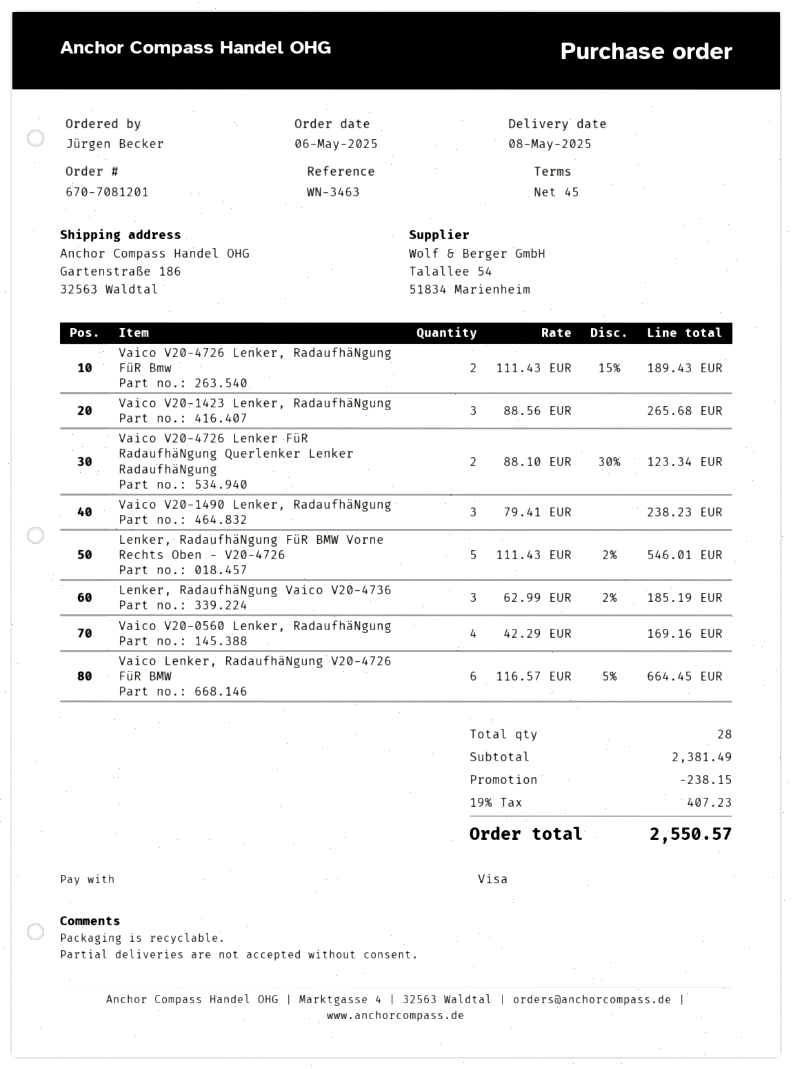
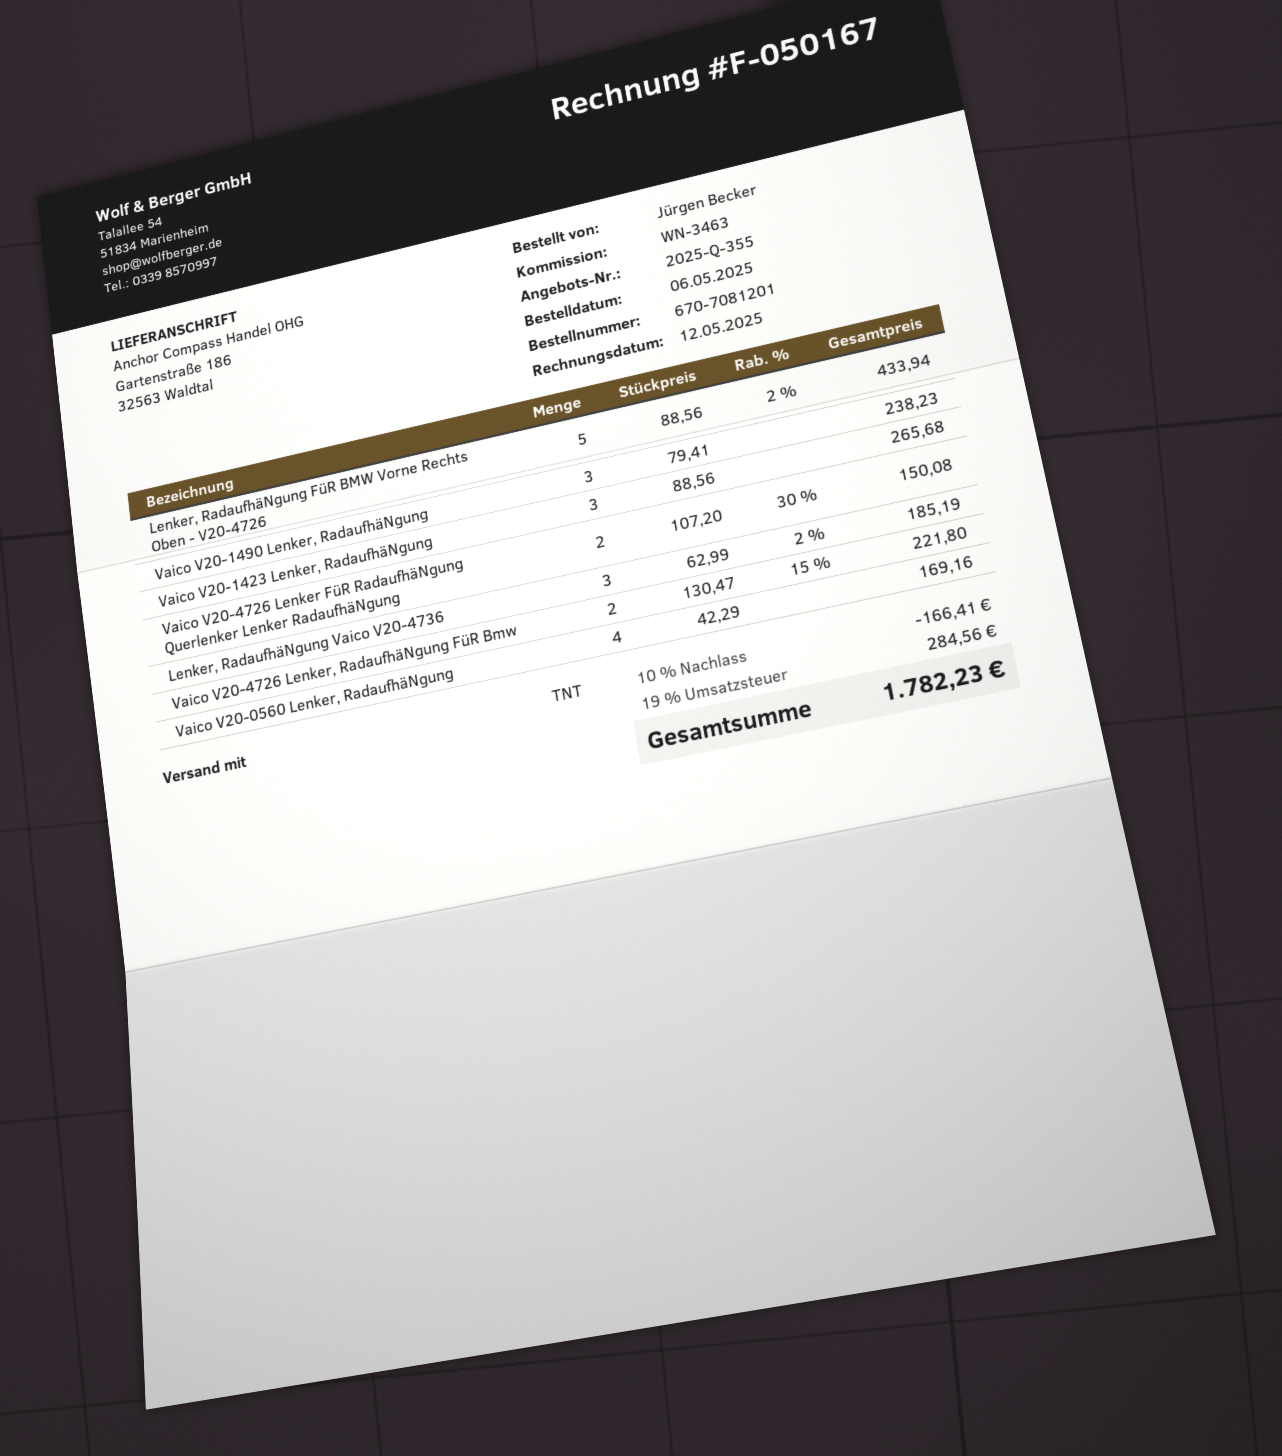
Vaico V20-4726 Lenker, RadaufhäNgung FüR Bmw: 2 x 111.43 - 15% = 189.43 -> 2 x 130.47 - 15% = 221.80
Vaico V20-4726 Lenker FüR RadaufhäNgung Querlenker Lenker RadaufhäNgung: 2 x 88.10 - 30% = 123.34 -> 2 x 107.20 - 30% = 150.08
Lenker, RadaufhäNgung FüR BMW Vorne Rechts Oben - V20-4726: 5 x 111.43 - 2% = 546.01 -> 5 x 88.56 - 2% = 433.94
Vaico Lenker, RadaufhäNgung V20-4726 FüR BMW: 6 x 116.57 - 5% = 664.45 -> none
discount: 238.15 -> 166.41
tax: 19% = 407.23 -> 19% = 284.56
total: 2550.57 -> 1782.23

